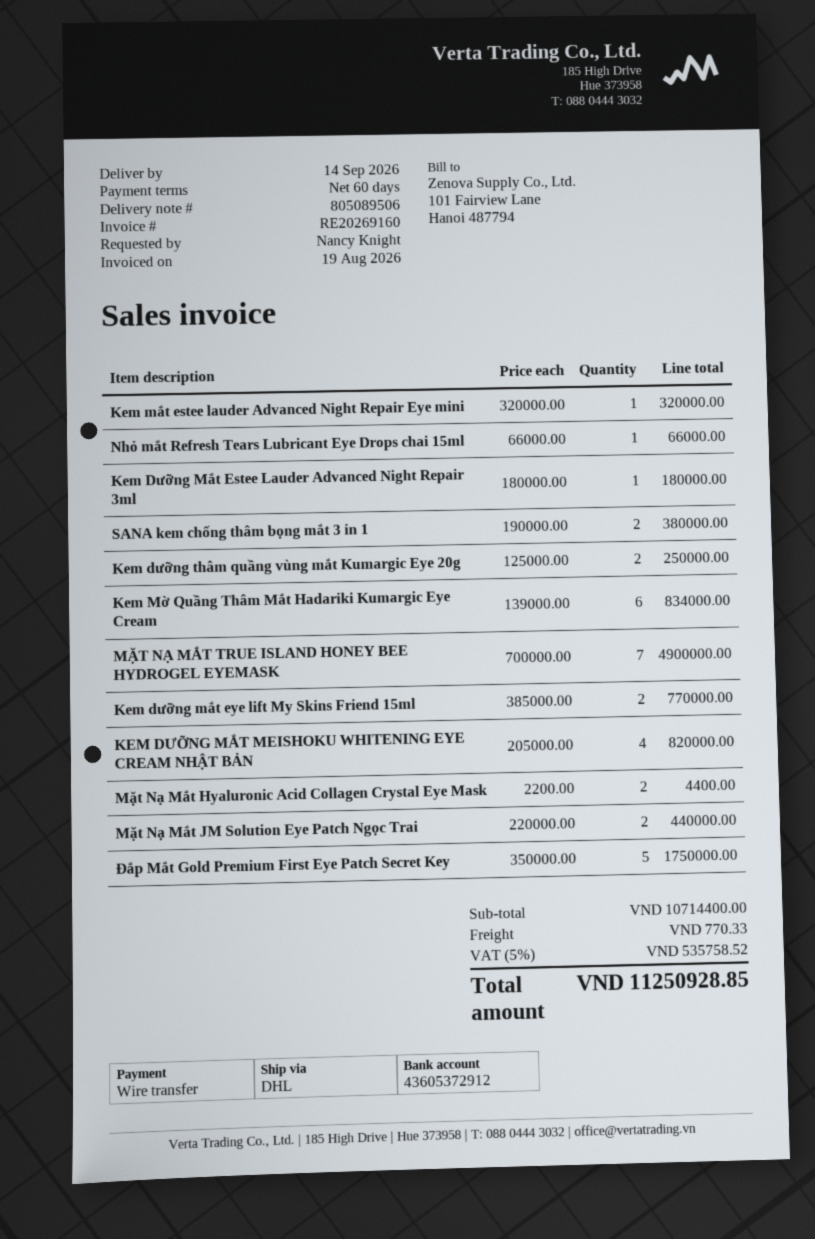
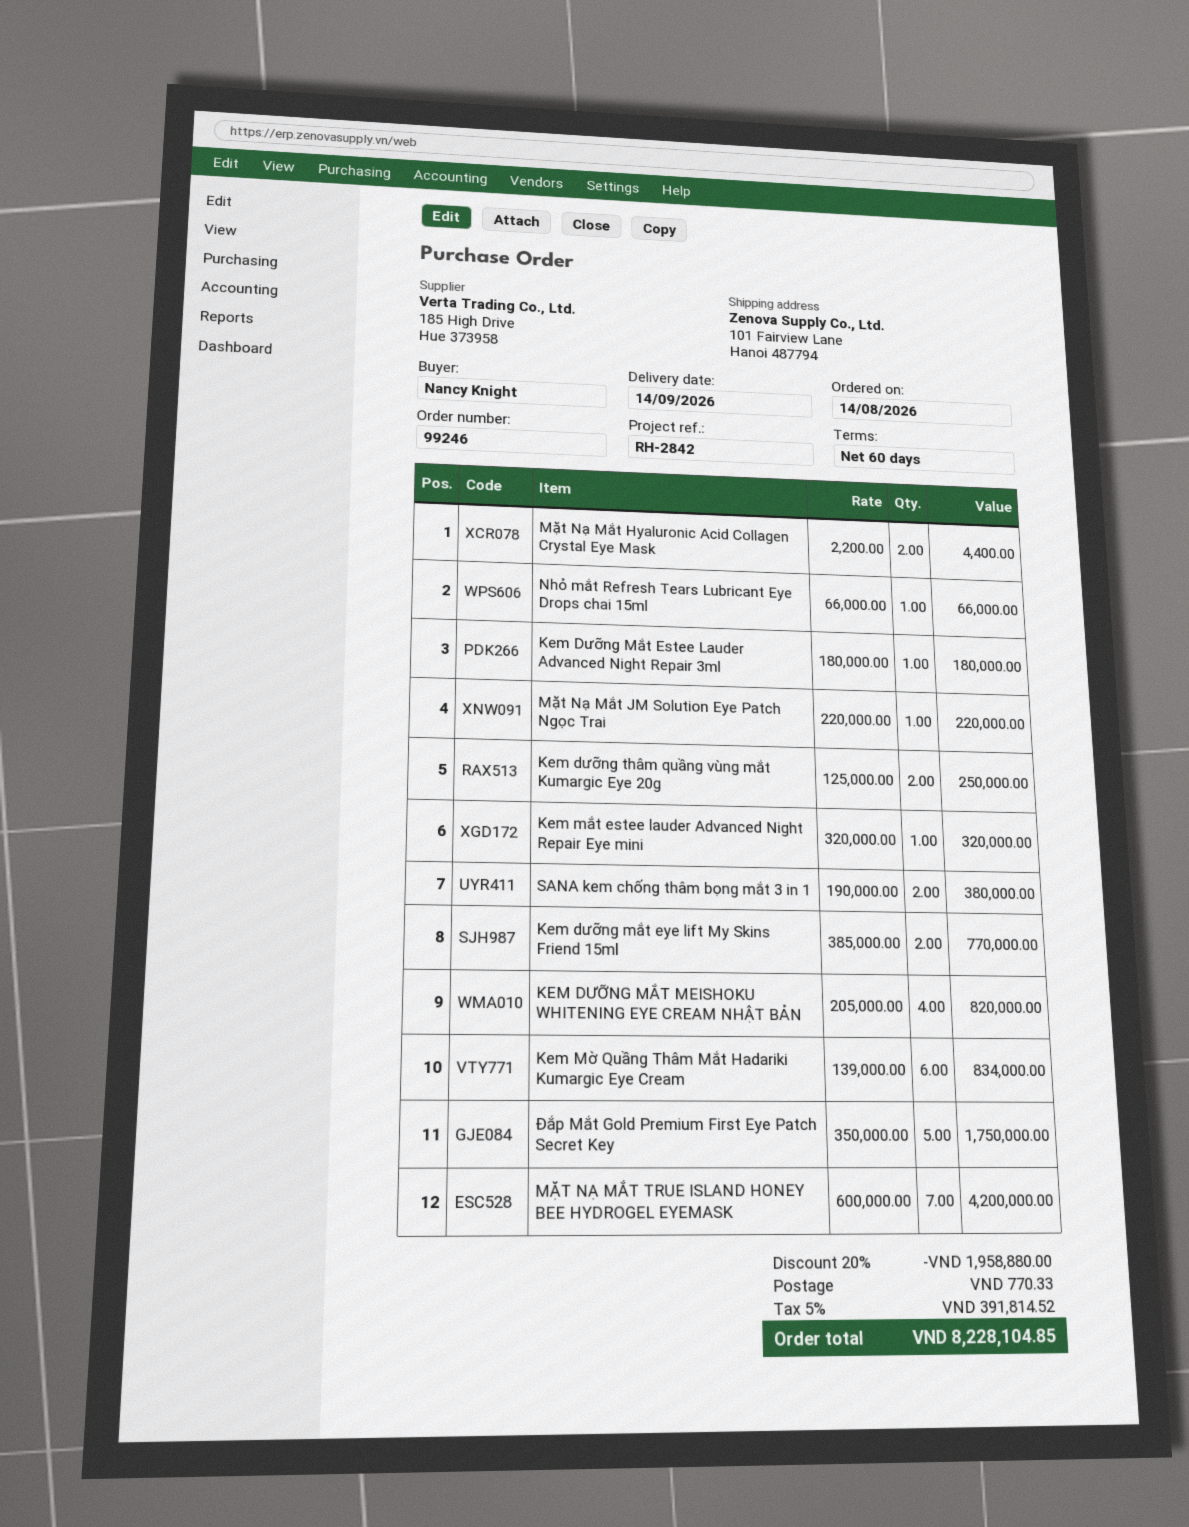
MẶT NẠ MẮT TRUE ISLAND HONEY BEE HYDROGEL EYEMASK: 7 x 700000.00 = 4900000.00 -> 7 x 600000.00 = 4200000.00
Mặt Nạ Mắt JM Solution Eye Patch Ngọc Trai: 2 x 220000.00 = 440000.00 -> 1 x 220000.00 = 220000.00
discount: none -> 20% = 1958880.00
tax: 5% = 535758.52 -> 5% = 391814.52
total: 11250928.85 -> 8228104.85

